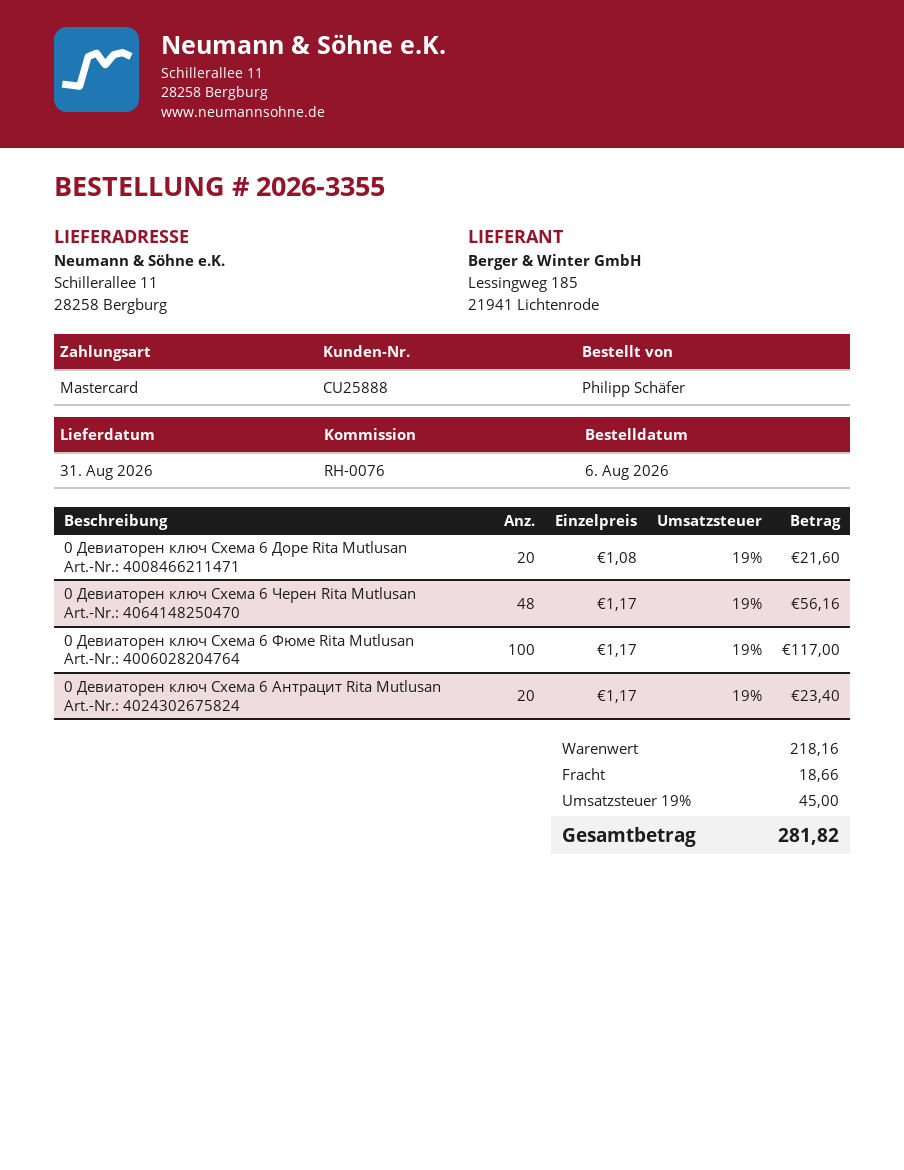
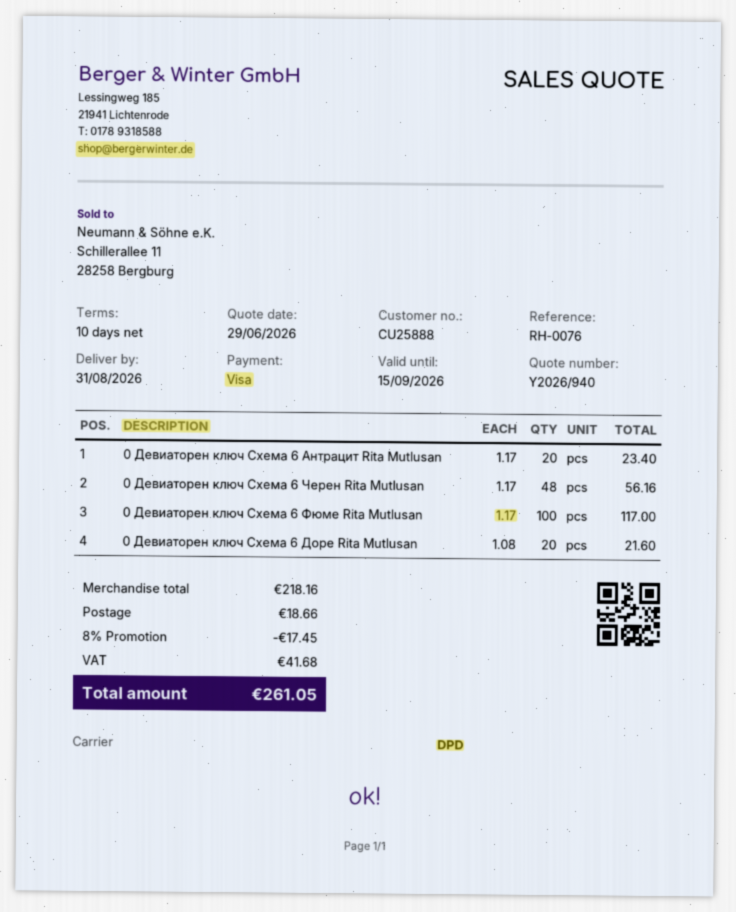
payment method: Mastercard -> Visa
discount: none -> 8% = 17.45
tax: 45.00 -> 41.68
total: 281.82 -> 261.05

